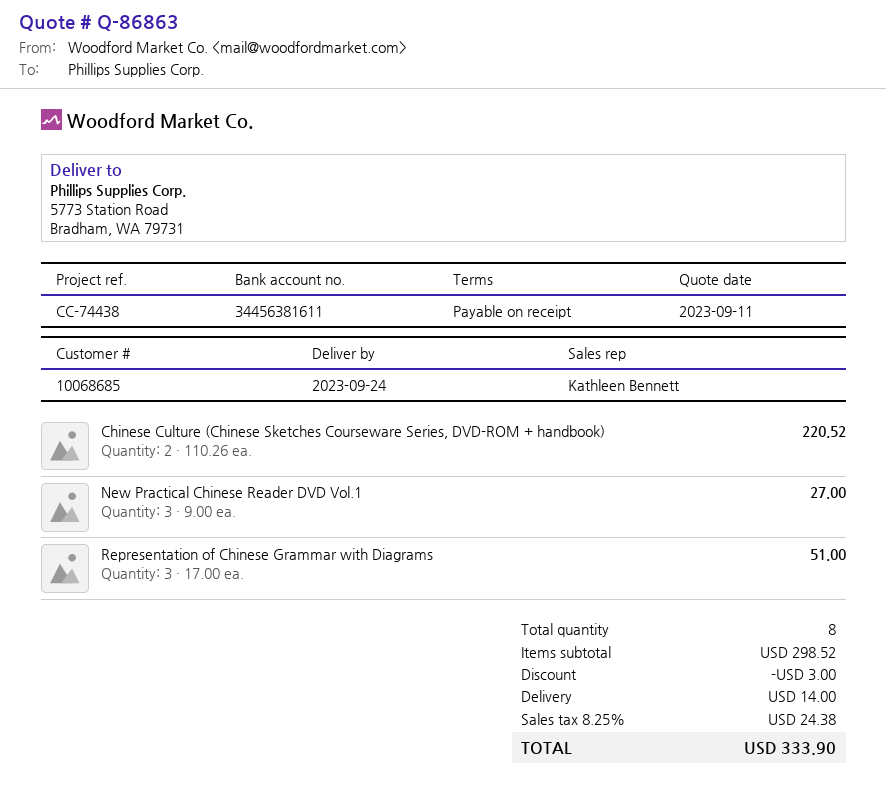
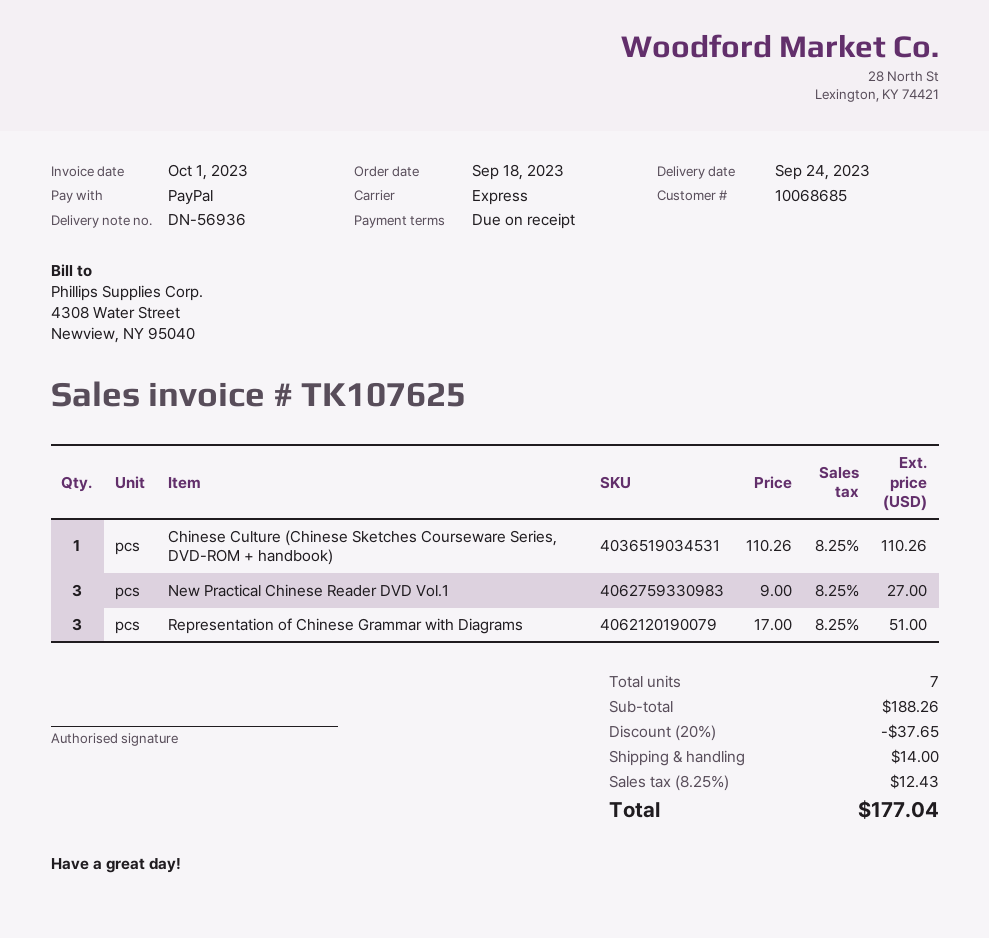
Chinese Culture (Chinese Sketches Courseware Series, DVD-ROM + handbook): 2 x 110.26 = 220.52 -> 1 x 110.26 = 110.26
total quantity: 8 -> 7
subtotal: 298.52 -> 188.26
discount: 3.00 -> 37.65
tax: 8.25% = 24.38 -> 8.25% = 12.43
total: 333.90 -> 177.04

